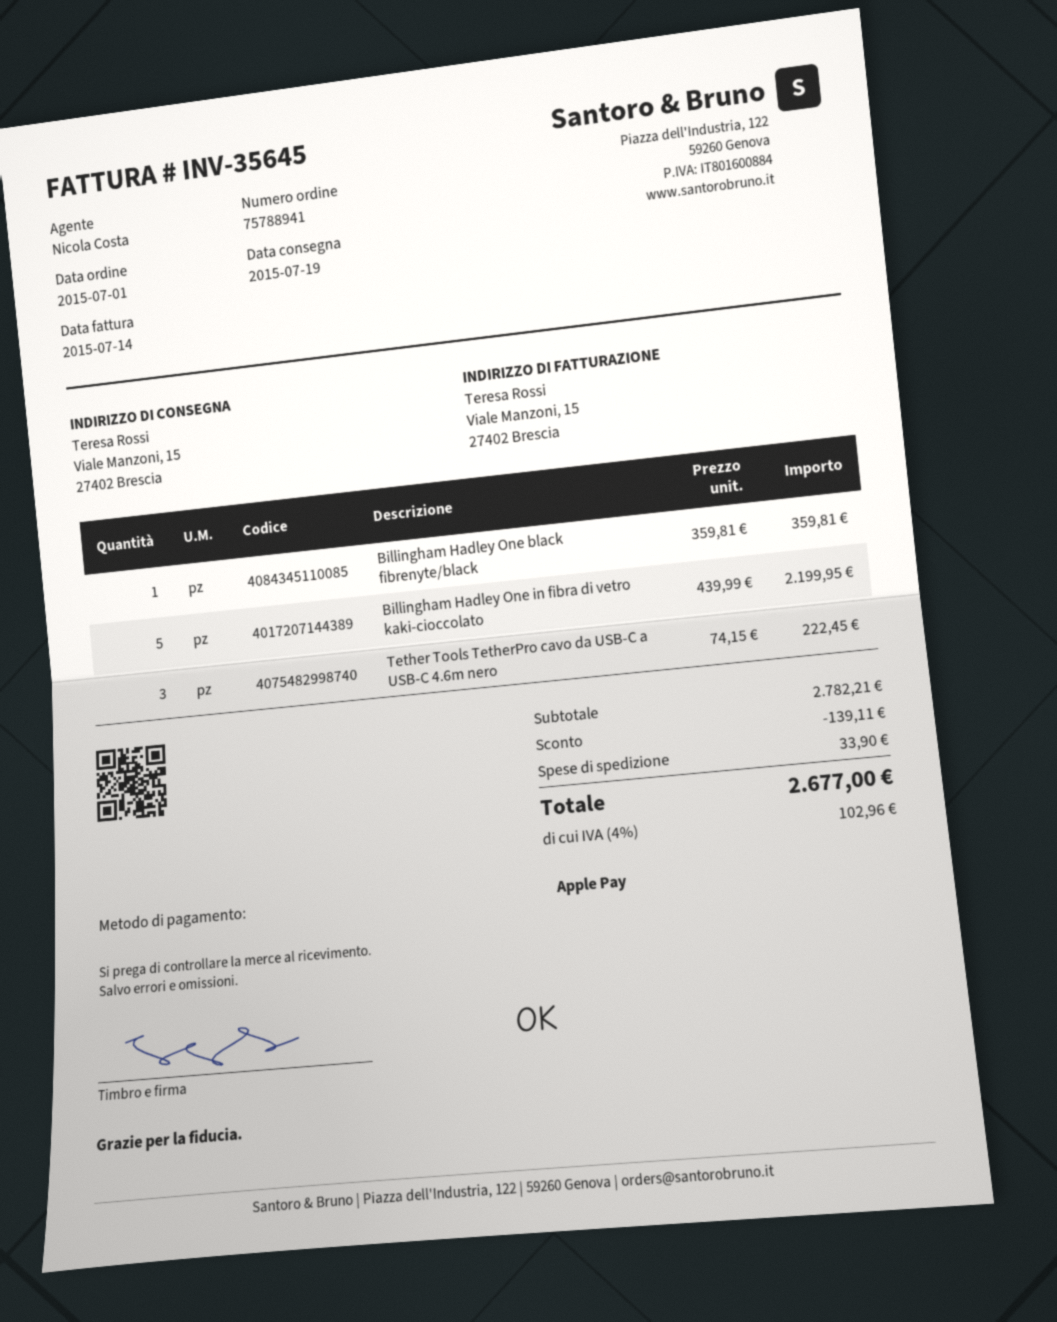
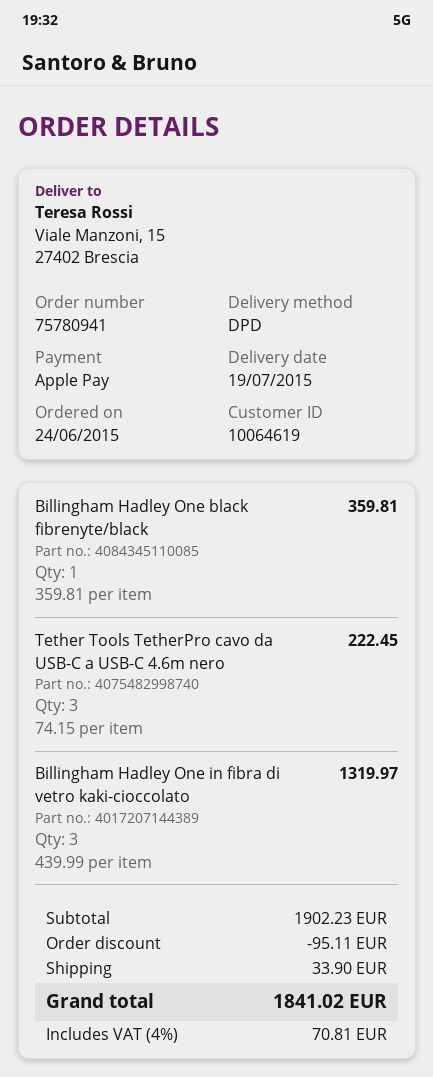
order number: 75788941 -> 75780941
order date: 2015-07-01 -> 2015-06-24
Billingham Hadley One in fibra di vetro kaki-cioccolato: 5 x 439.99 = 2199.95 -> 3 x 439.99 = 1319.97
subtotal: 2782.21 -> 1902.23
discount: 139.11 -> 95.11
tax: 4% = 102.96 -> 4% = 70.81
total: 2677.00 -> 1841.02

